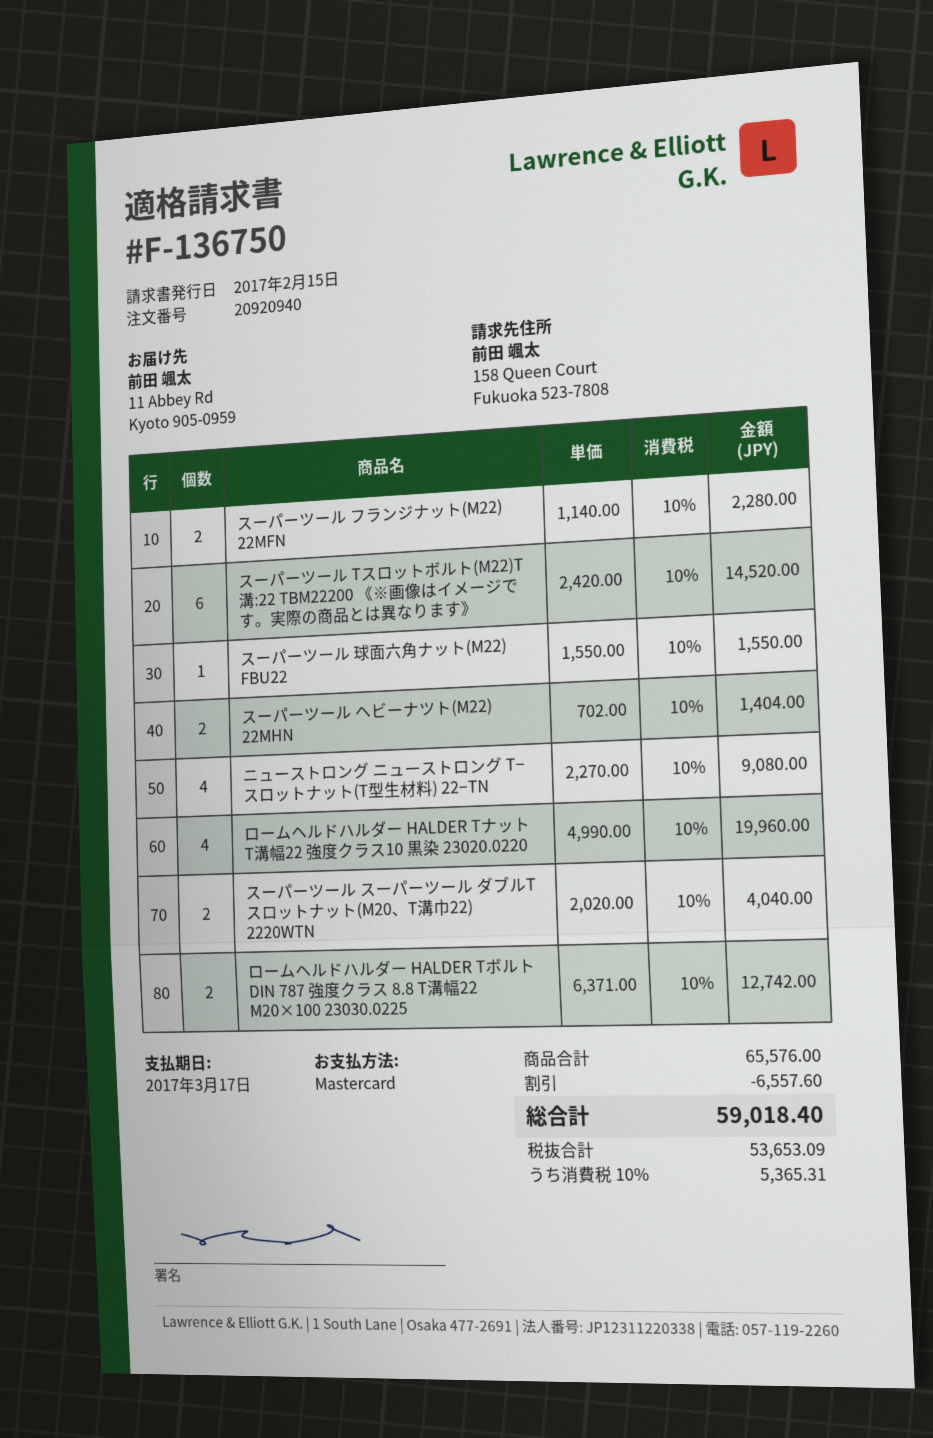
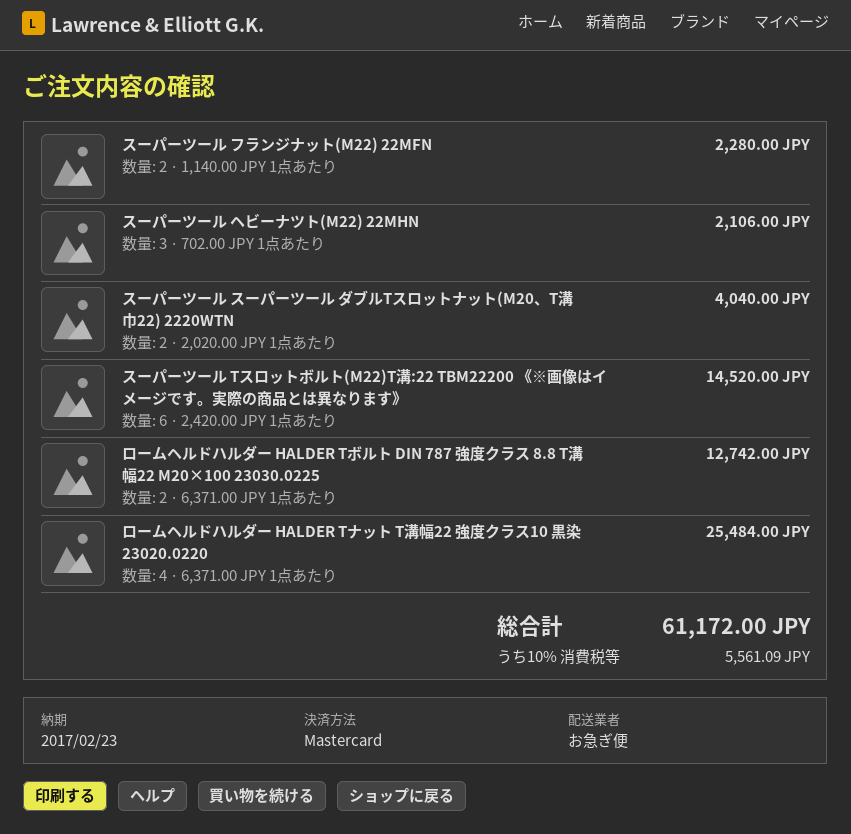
スーパーツール 球面六角ナット(M22) FBU22: 1 x 1550.00 = 1550.00 -> none
スーパーツール ヘビーナツト(M22) 22MHN: 2 x 702.00 = 1404.00 -> 3 x 702.00 = 2106.00
ニューストロング ニューストロング T−スロットナット(T型生材料) 22−TN: 4 x 2270.00 = 9080.00 -> none
ロームヘルドハルダー HALDER Tナット T溝幅22 強度クラス10 黒染 23020.0220: 4 x 4990.00 = 19960.00 -> 4 x 6371.00 = 25484.00
discount: 6557.60 -> none
tax: 10% = 5365.31 -> 10% = 5561.09
total: 59018.40 -> 61172.00

